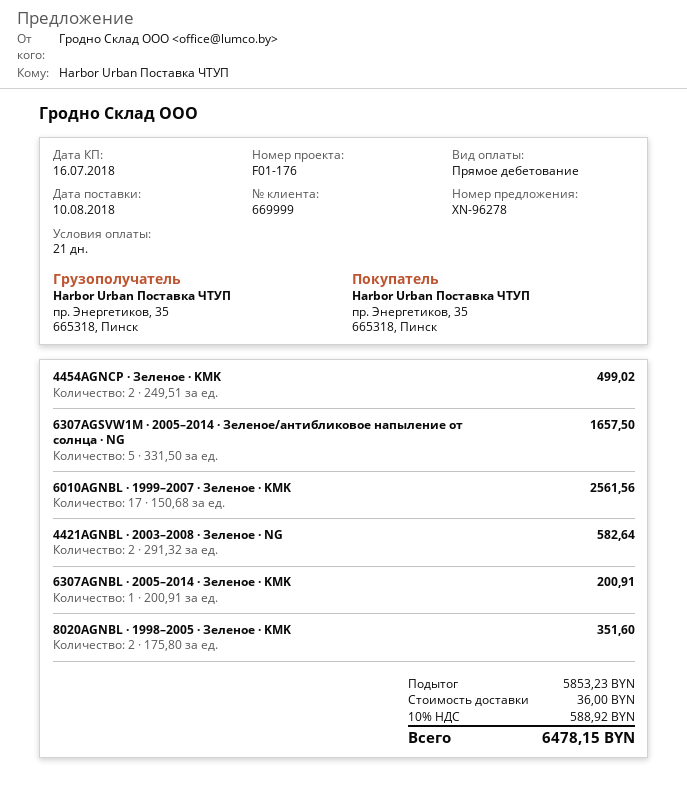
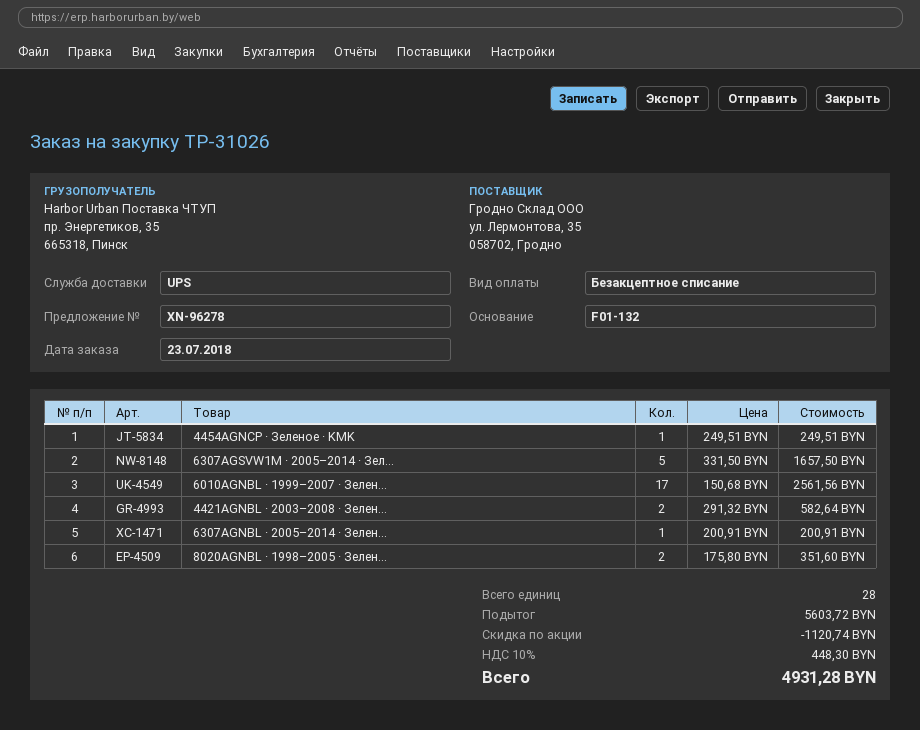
reference: F01-176 -> F01-132
4454AGNCP · Зеленое · KMK: 2 x 249.51 = 499.02 -> 1 x 249.51 = 249.51
subtotal: 5853.23 -> 5603.72
discount: none -> 1120.74
shipping: 36.00 -> none
tax: 10% = 588.92 -> 10% = 448.30
total: 6478.15 -> 4931.28

